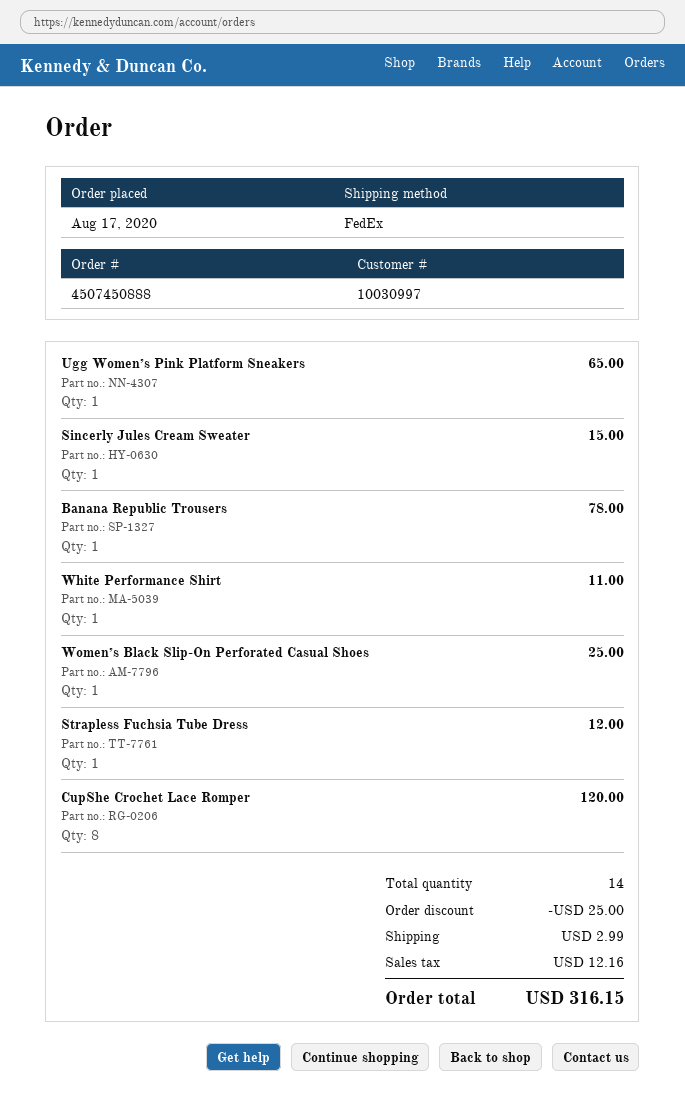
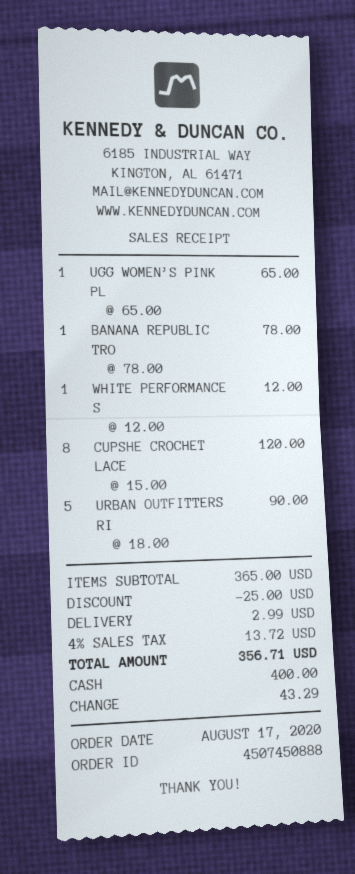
Sincerly Jules Cream Sweater: 1 for 15.00 -> none
White Performance Shirt: 1 for 11.00 -> 1 for 12.00
Women’s Black Slip-On Perforated Casual Shoes: 1 for 25.00 -> none
Strapless Fuchsia Tube Dress: 1 for 12.00 -> none
URBAN OUTFITTERS RI: none -> 5 for 90.00
tax: 12.16 -> 13.72
total: 316.15 -> 356.71

